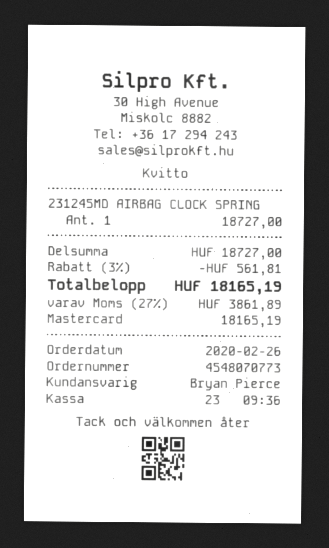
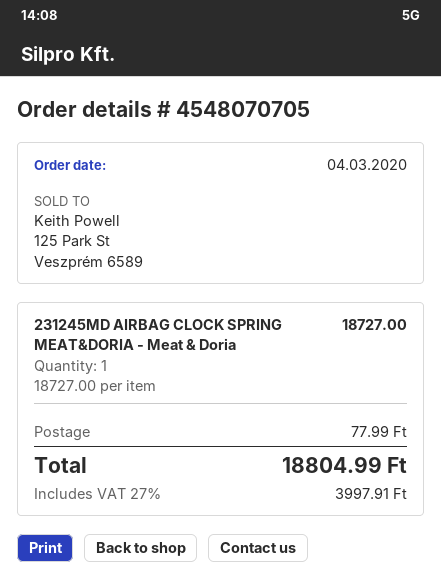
order number: 4548070773 -> 4548070705
order date: 2020-02-26 -> 2020-03-04
discount: 3% = 561.81 -> none
shipping: none -> 77.99
tax: 27% = 3861.89 -> 27% = 3997.91
total: 18165.19 -> 18804.99

